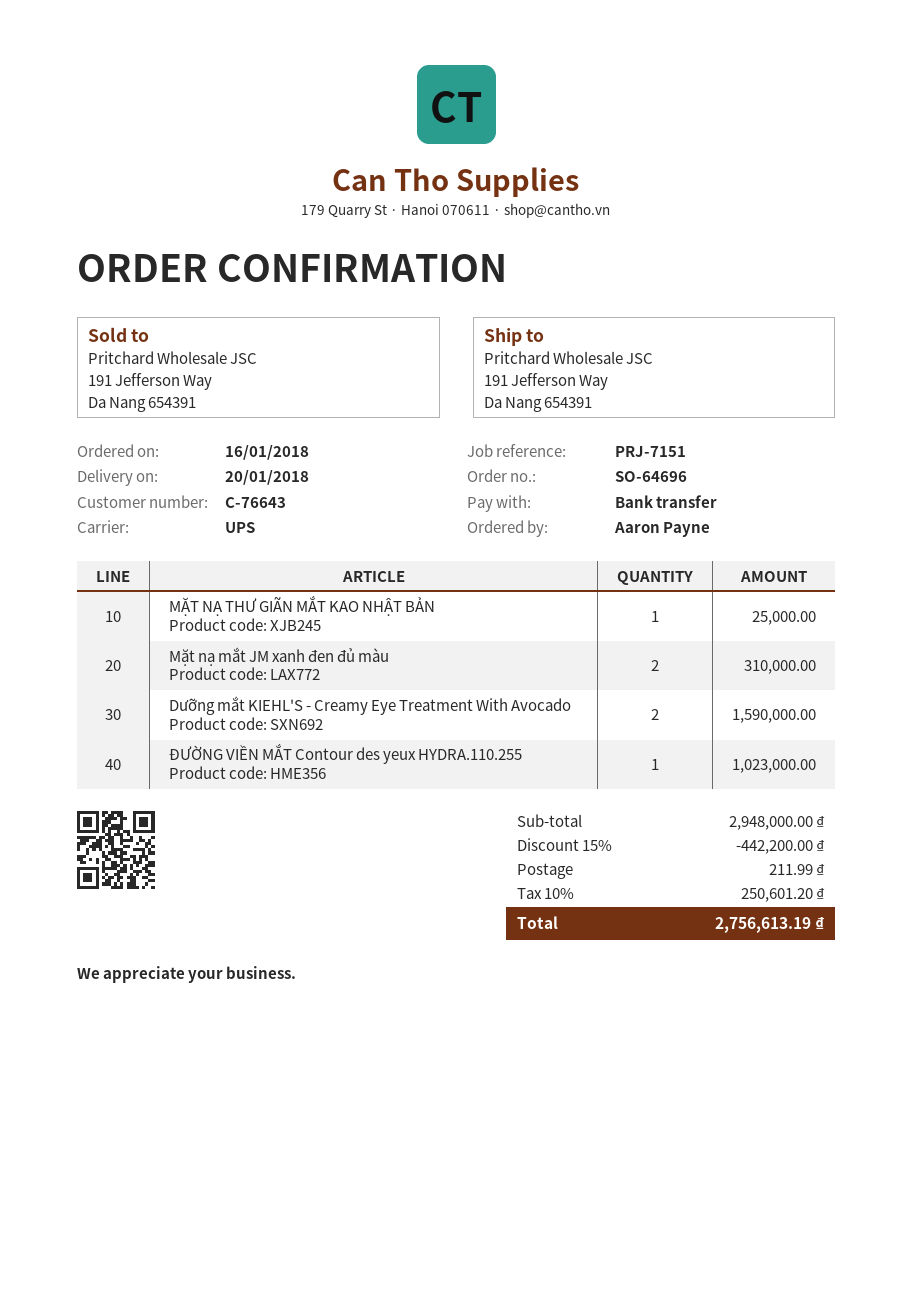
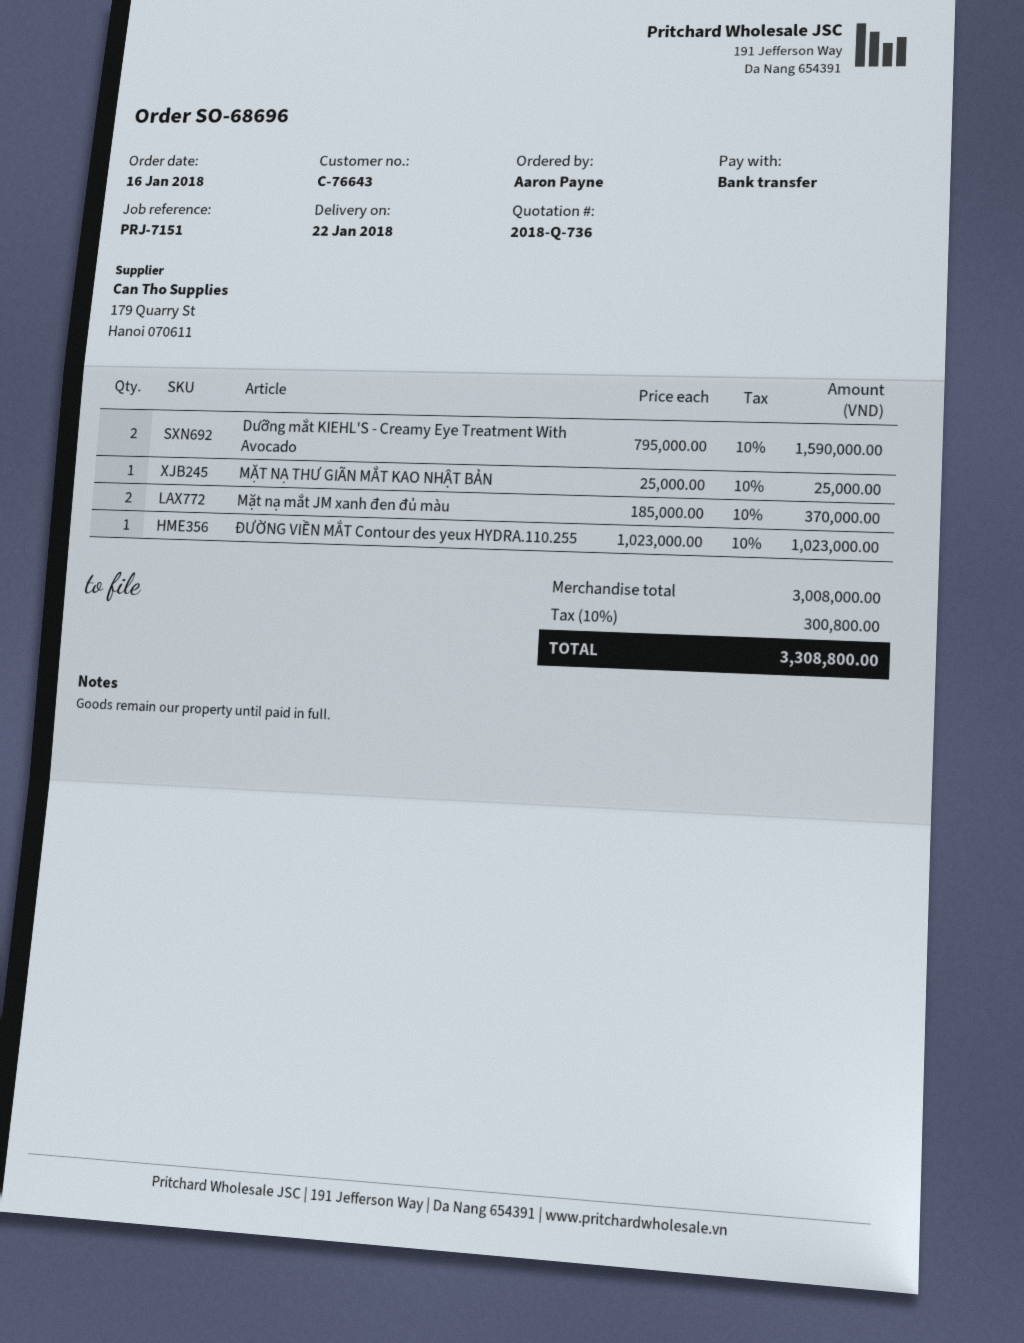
order number: SO-64696 -> SO-68696
delivery date: 2018-01-20 -> 2018-01-22
Mặt nạ mắt JM xanh đen đủ màu: 2 for 310000.00 -> 2 for 370000.00
subtotal: 2948000.00 -> 3008000.00
discount: 15% = 442200.00 -> none
shipping: 211.99 -> none
tax: 10% = 250601.20 -> 10% = 300800.00
total: 2756613.19 -> 3308800.00

